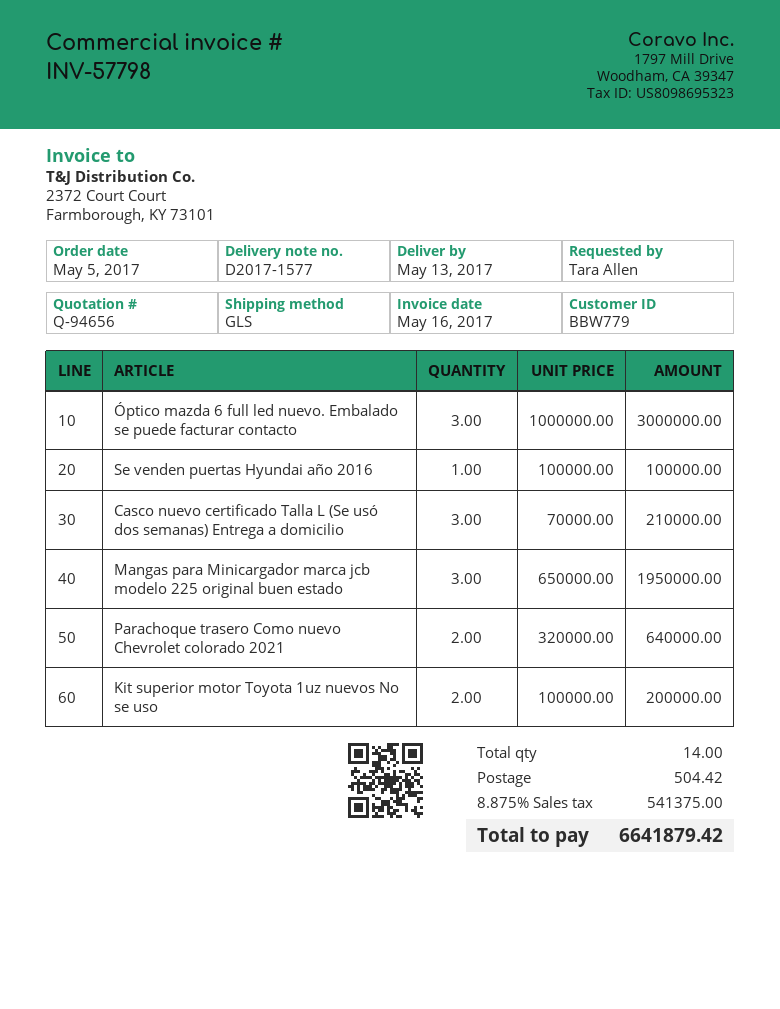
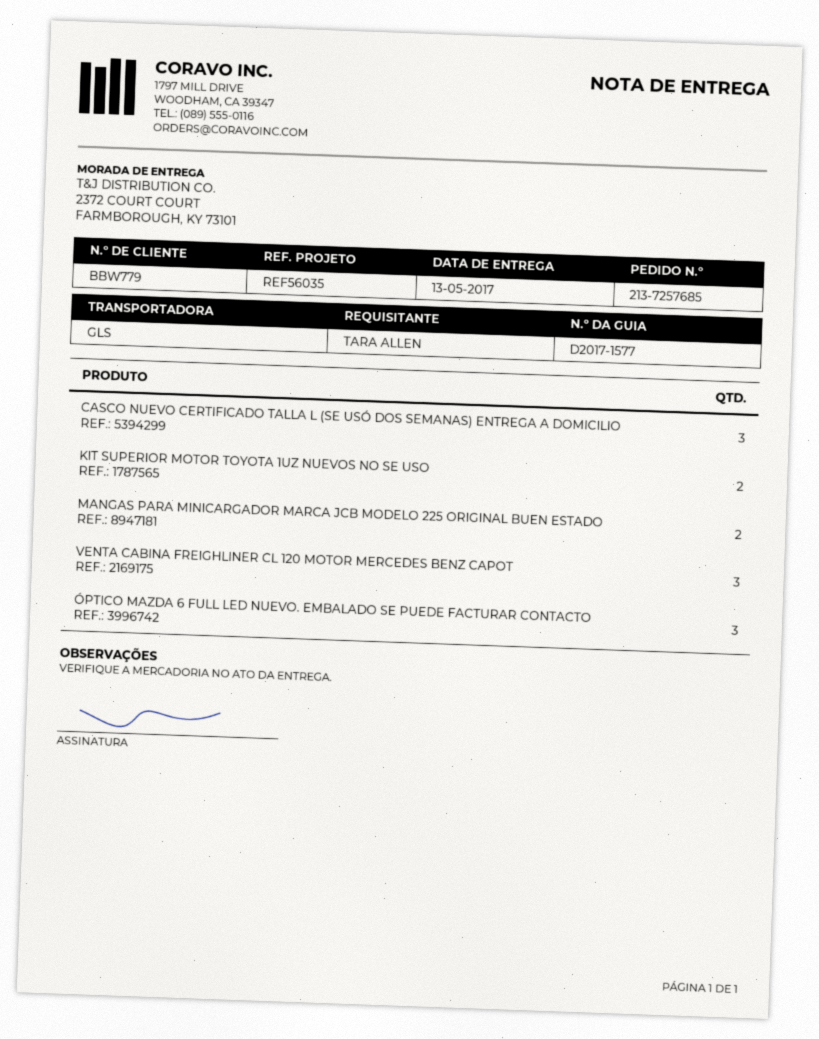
Se venden puertas Hyundai año 2016: 1 -> none
Mangas para Minicargador marca jcb modelo 225 original buen estado: 3 -> 2
Parachoque trasero Como nuevo Chevrolet colorado 2021: 2 -> none
VENTA CABINA FREIGHLINER CL 120 MOTOR MERCEDES BENZ CAPOT: none -> 3

